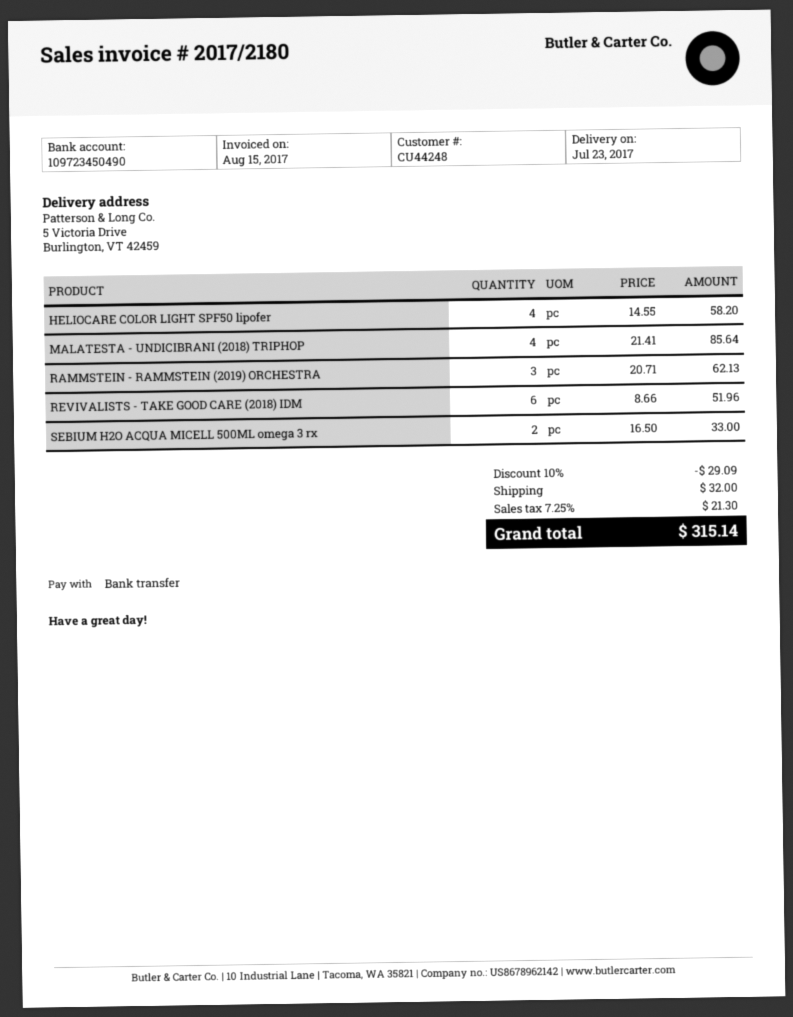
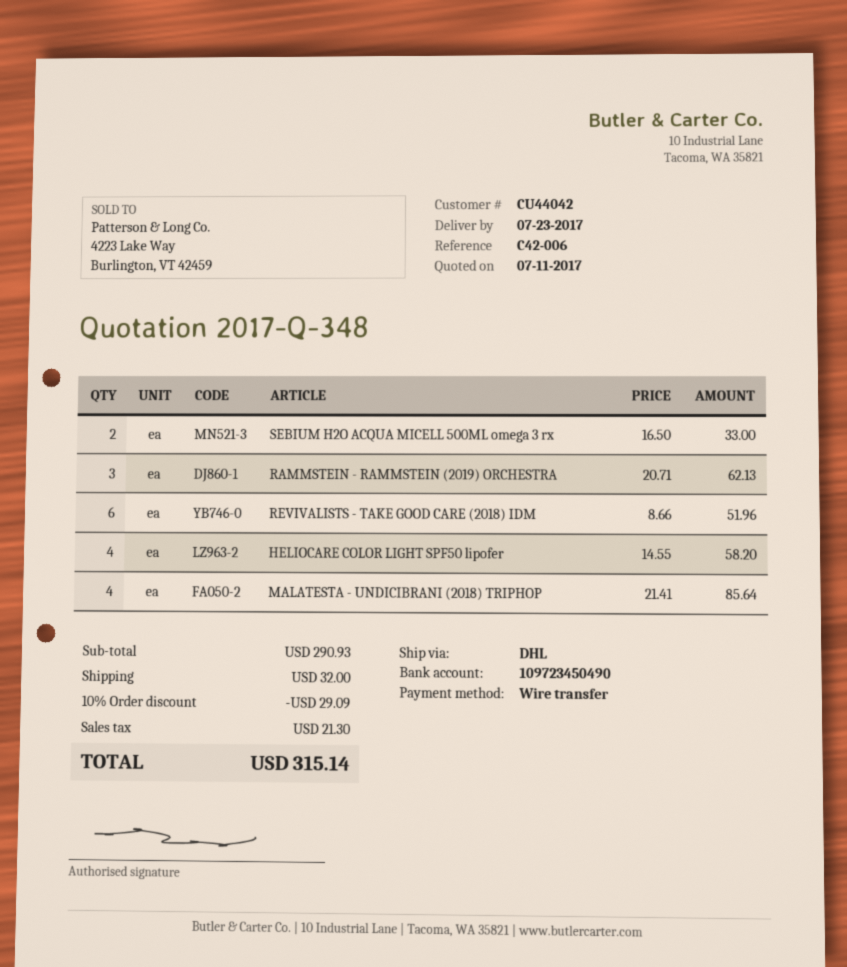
customer number: CU44248 -> CU44042

